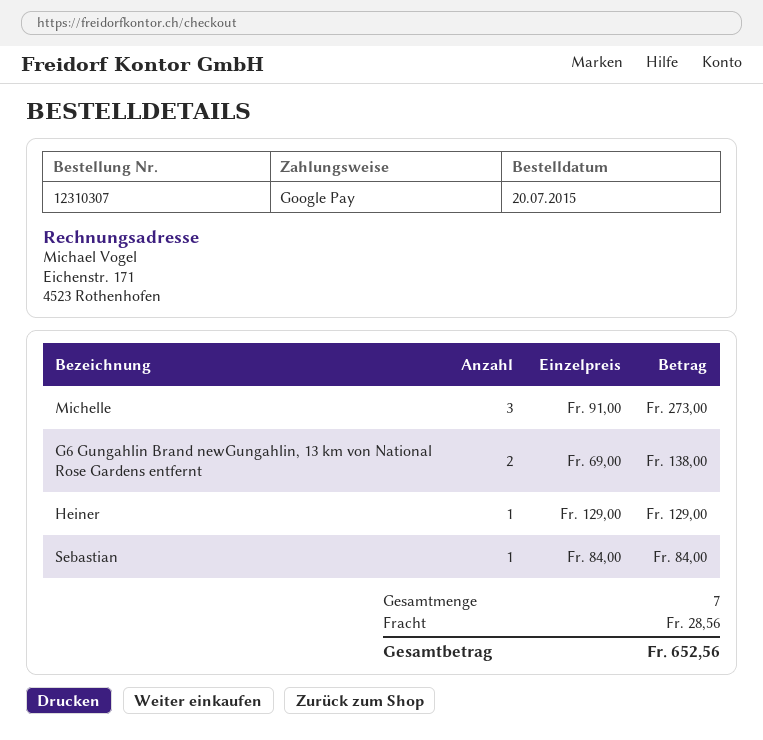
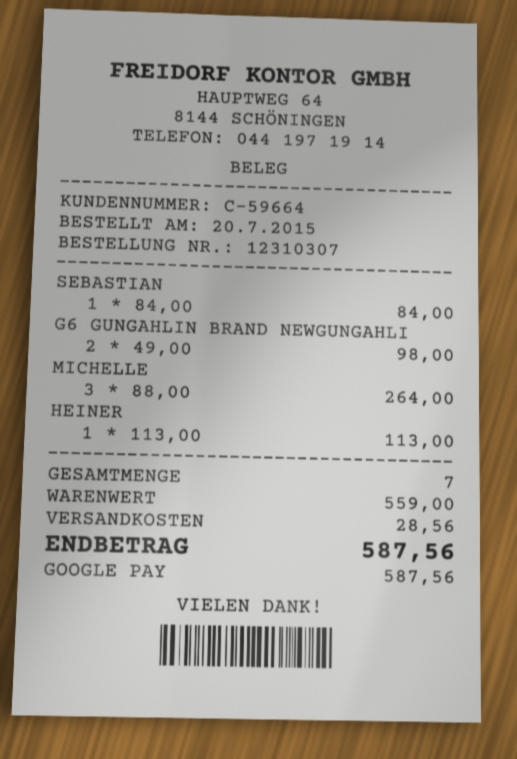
Michelle: 3 x 91.00 = 273.00 -> 3 x 88.00 = 264.00
G6 Gungahlin Brand newGungahlin, 13 km von National Rose Gardens entfernt: 2 x 69.00 = 138.00 -> 2 x 49.00 = 98.00
Heiner: 1 x 129.00 = 129.00 -> 1 x 113.00 = 113.00
total: 652.56 -> 587.56

